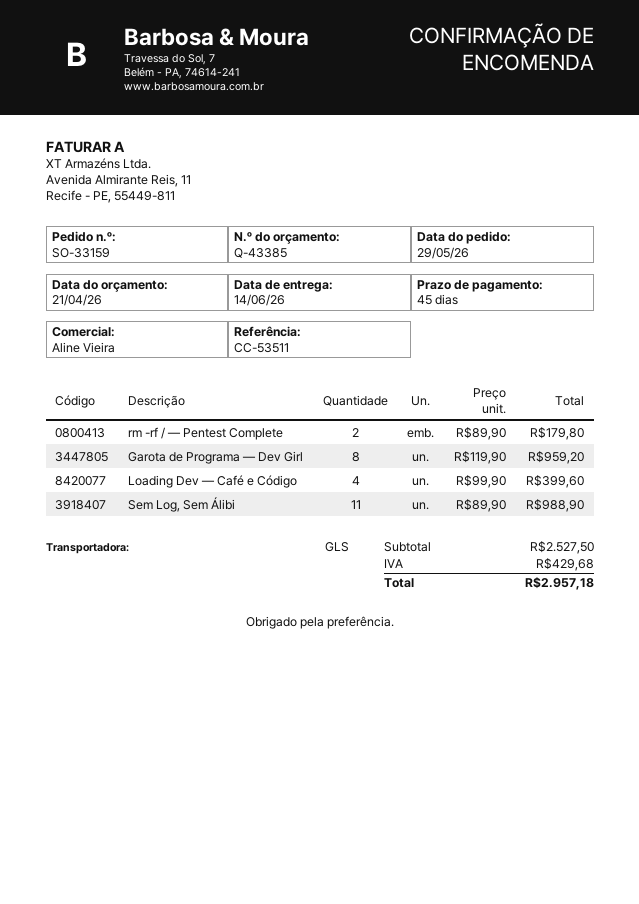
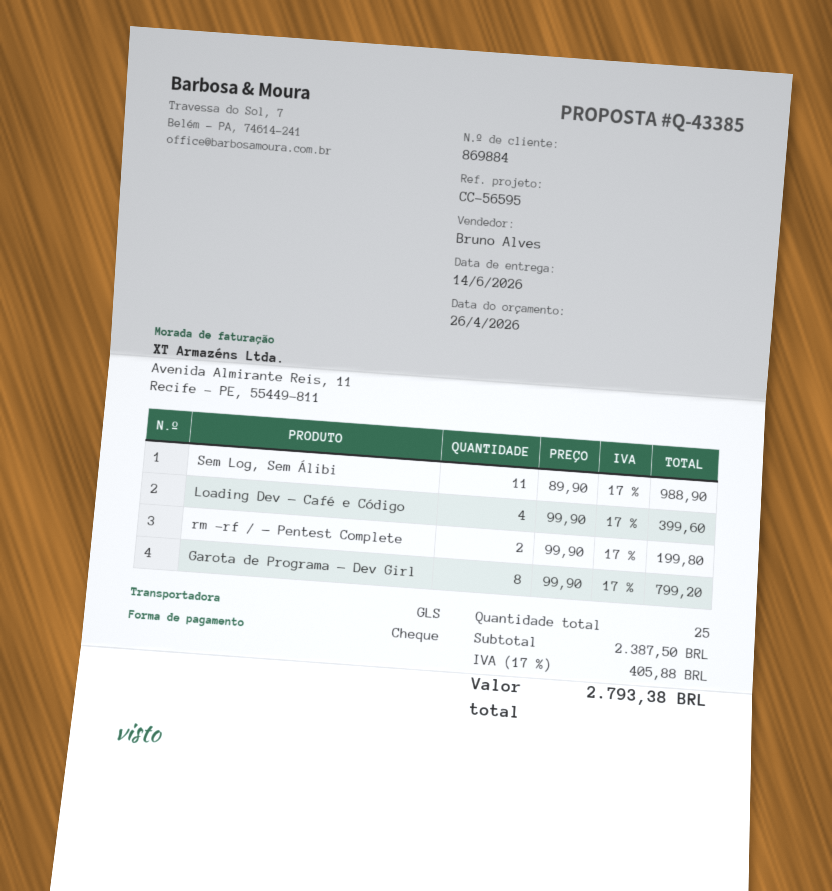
quote date: 2026-04-21 -> 2026-04-26
reference: CC-53511 -> CC-56595
sales rep: Aline Vieira -> Bruno Alves
rm -rf / — Pentest Complete: 2 x 89.90 = 179.80 -> 2 x 99.90 = 199.80
Garota de Programa — Dev Girl: 8 x 119.90 = 959.20 -> 8 x 99.90 = 799.20
subtotal: 2527.50 -> 2387.50
tax: 429.68 -> 405.88
total: 2957.18 -> 2793.38

